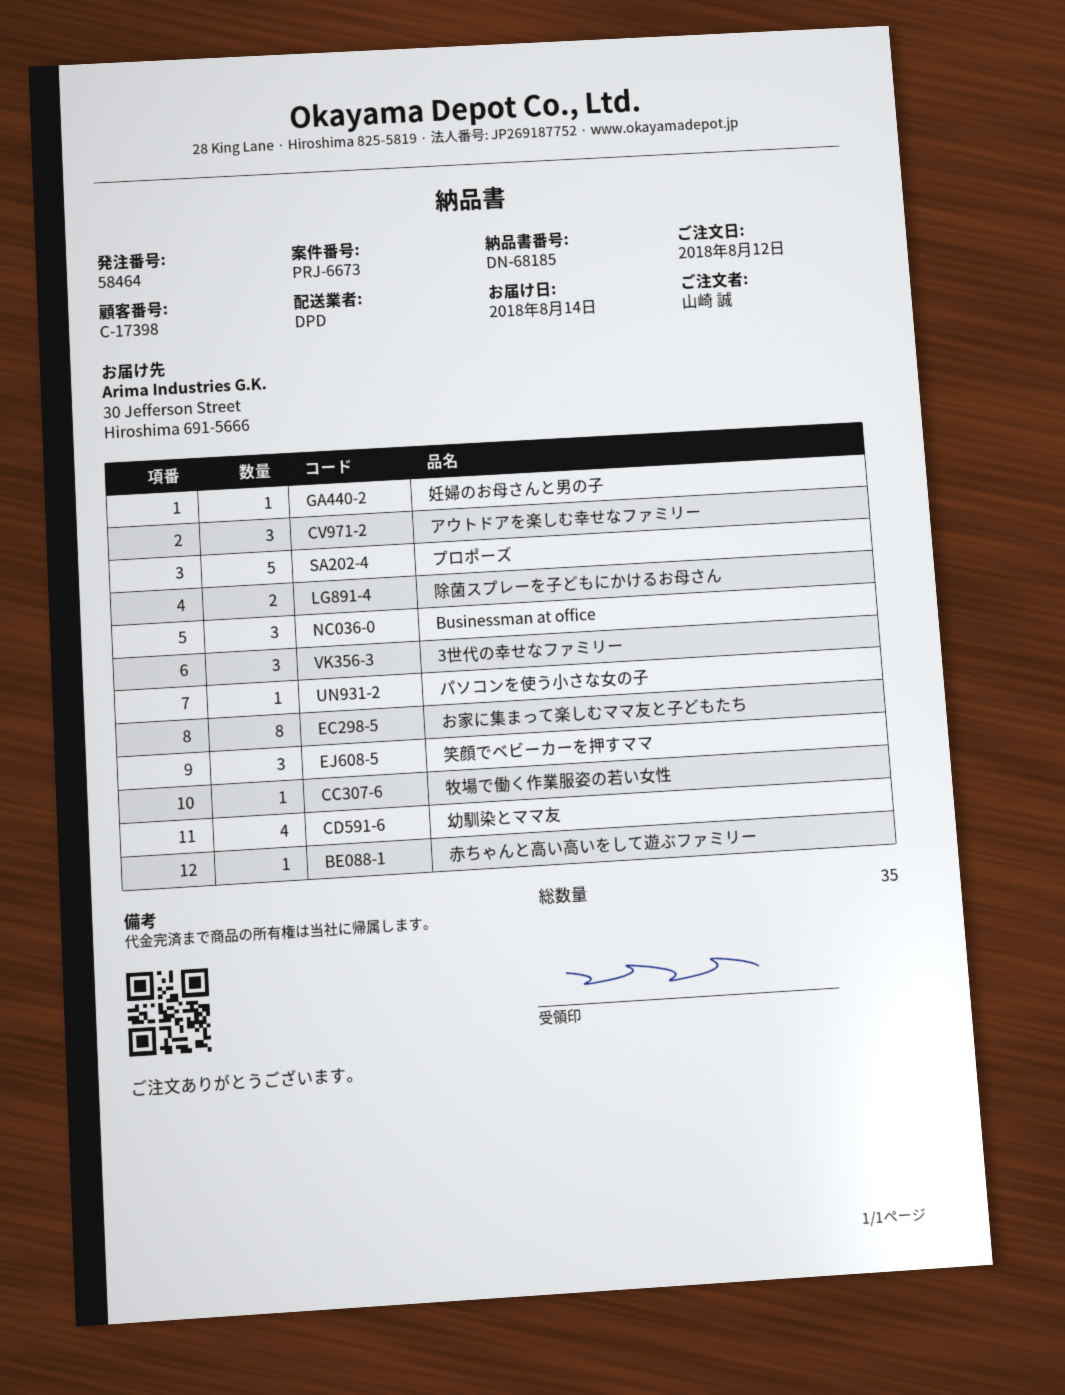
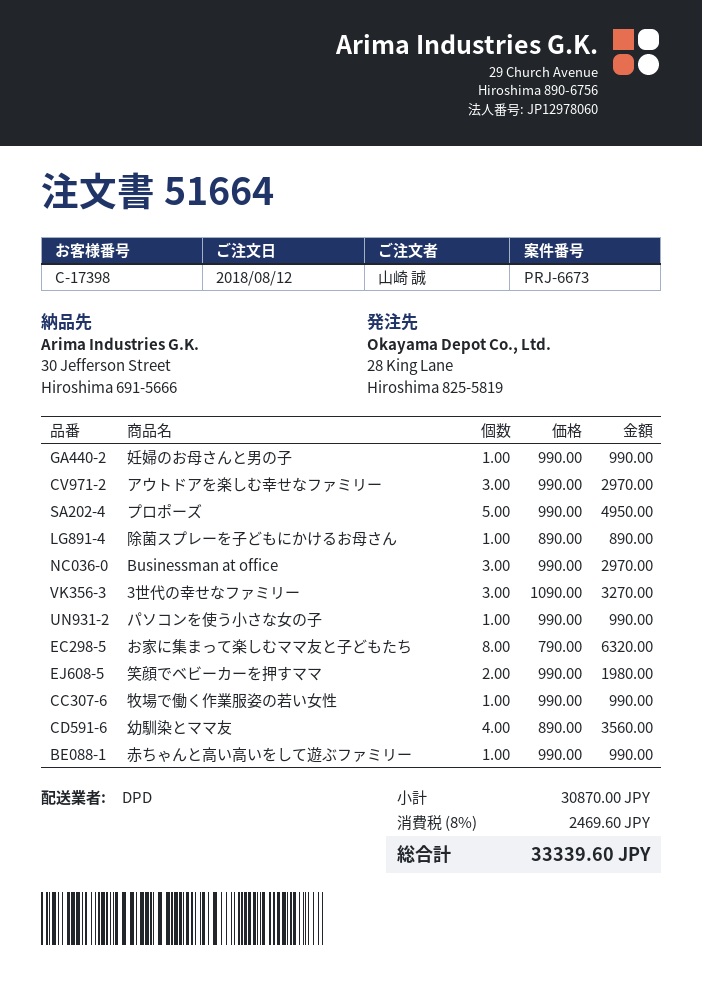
order number: 58464 -> 51664
除菌スプレーを子どもにかけるお母さん: 2 -> 1
笑顔でベビーカーを押すママ: 3 -> 2

